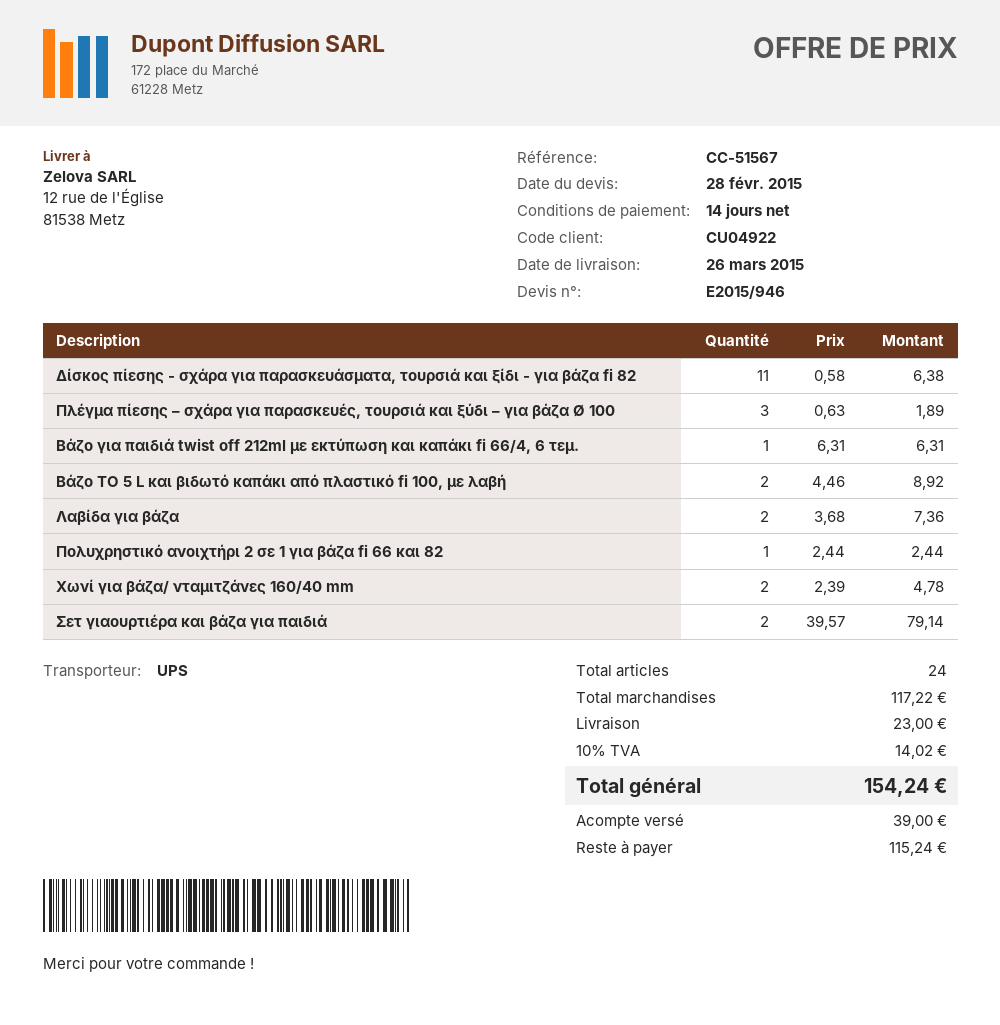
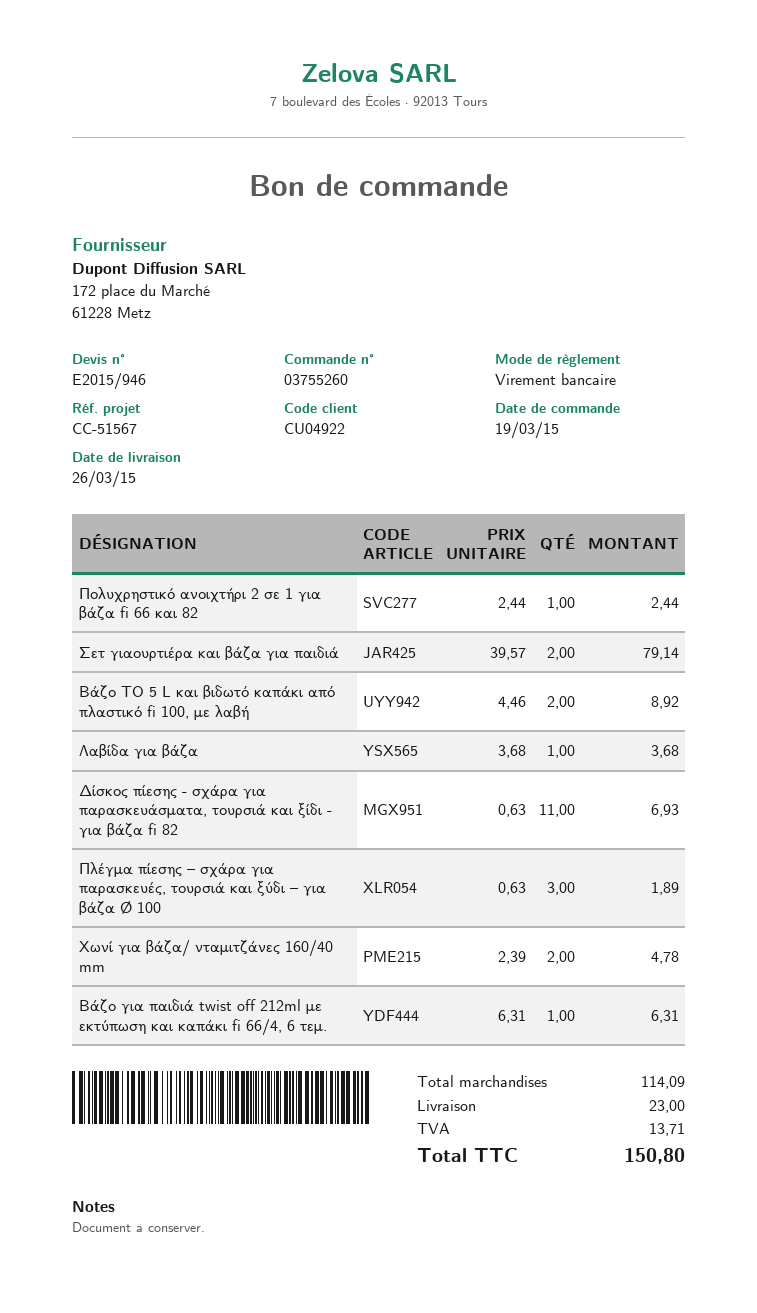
Δίσκος πίεσης - σχάρα για παρασκευάσματα, τουρσιά και ξίδι - για βάζα fi 82: 11 x 0.58 = 6.38 -> 11 x 0.63 = 6.93
Λαβίδα για βάζα: 2 x 3.68 = 7.36 -> 1 x 3.68 = 3.68
subtotal: 117.22 -> 114.09
tax: 14.02 -> 13.71
total: 154.24 -> 150.80

